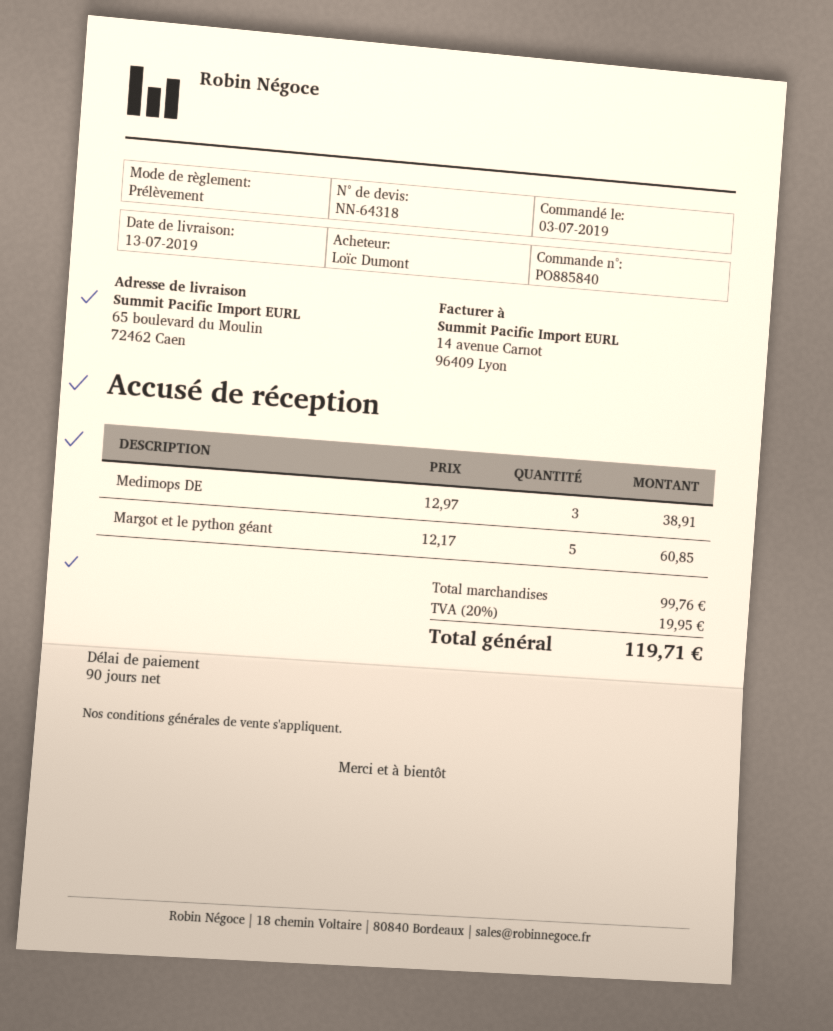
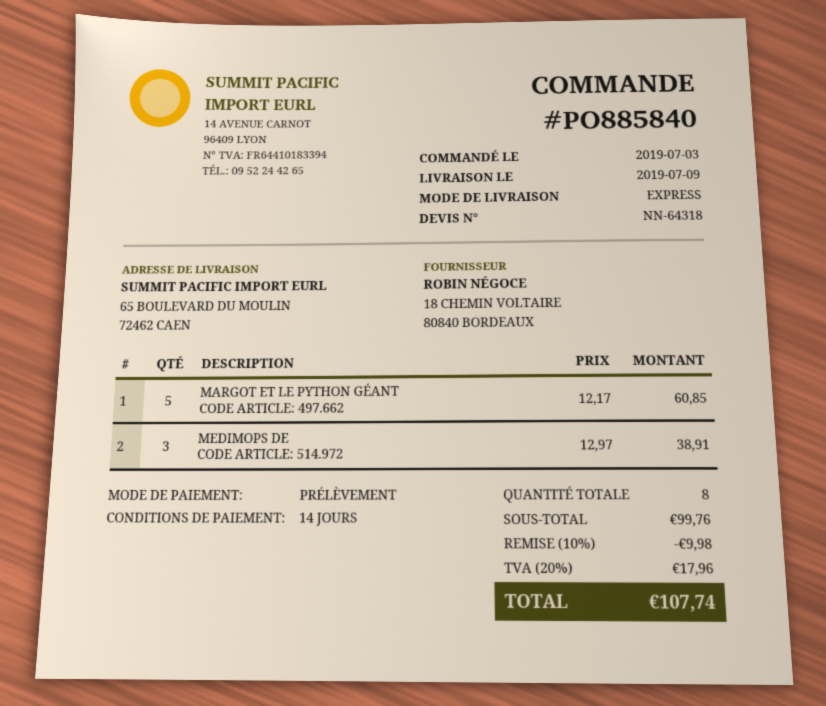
delivery date: 2019-07-13 -> 2019-07-09
payment terms: 90 days -> 14 days
discount: none -> 10% = 9.98
tax: 20% = 19.95 -> 20% = 17.96
total: 119.71 -> 107.74

